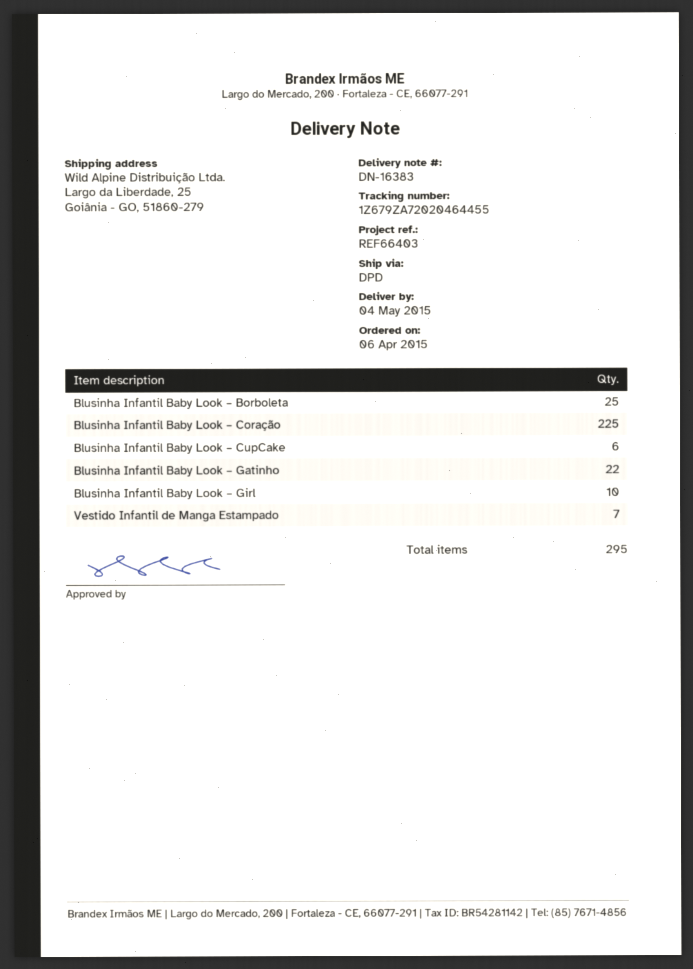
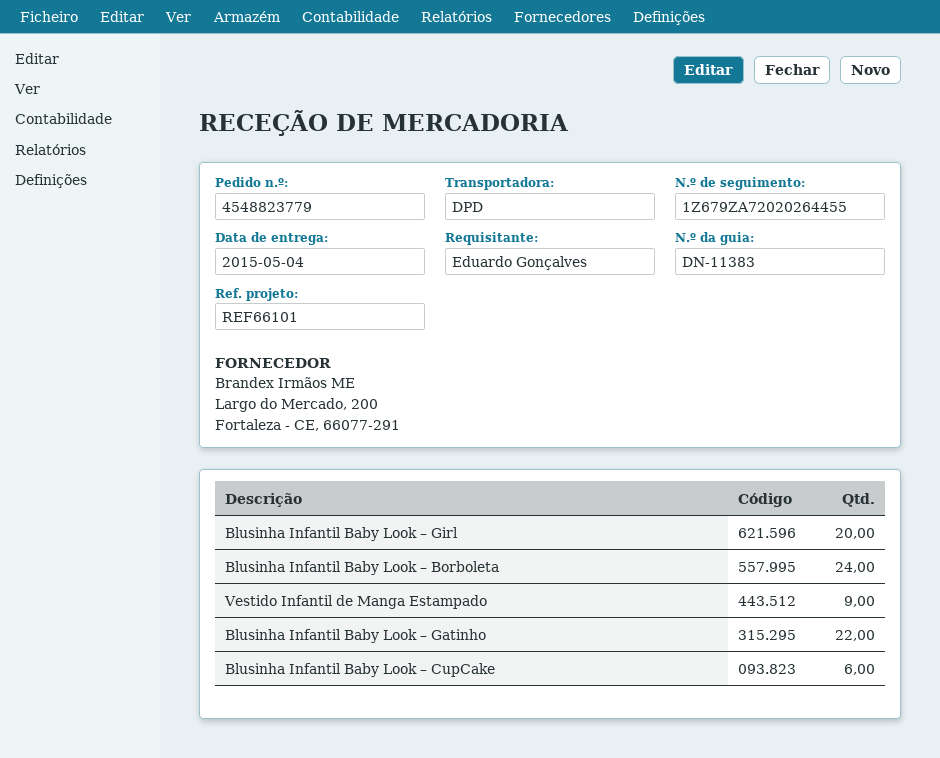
delivery note number: DN-16383 -> DN-11383
reference: REF66403 -> REF66101
tracking number: 1Z679ZA72020464455 -> 1Z679ZA72020264455
Blusinha Infantil Baby Look – Borboleta: 25 -> 24
Blusinha Infantil Baby Look – Coração: 225 -> none
Blusinha Infantil Baby Look – Girl: 10 -> 20
Vestido Infantil de Manga Estampado: 7 -> 9

